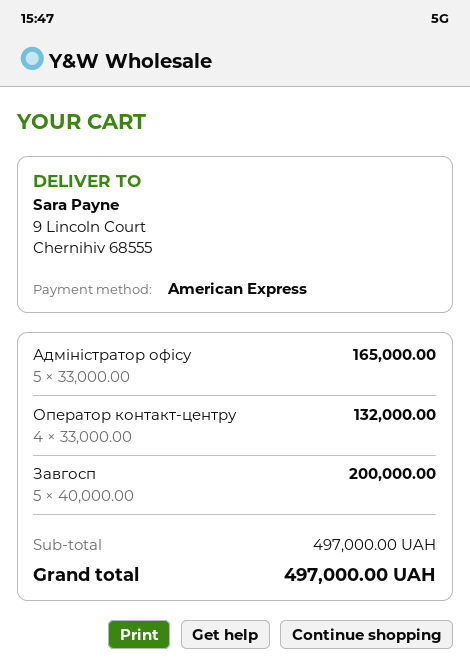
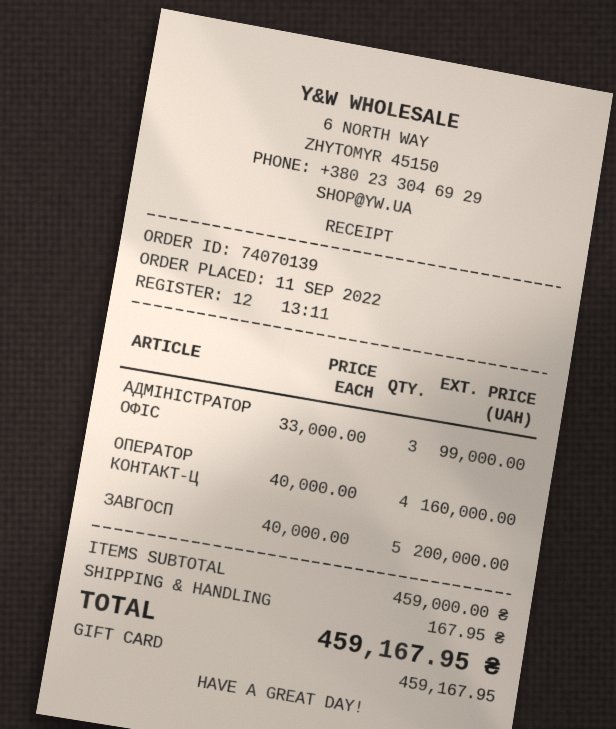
payment method: American Express -> gift card
Адміністратор офісу: 5 x 33000.00 = 165000.00 -> 3 x 33000.00 = 99000.00
Оператор контакт-центру: 4 x 33000.00 = 132000.00 -> 4 x 40000.00 = 160000.00
subtotal: 497000.00 -> 459000.00
shipping: none -> 167.95
total: 497000.00 -> 459167.95

